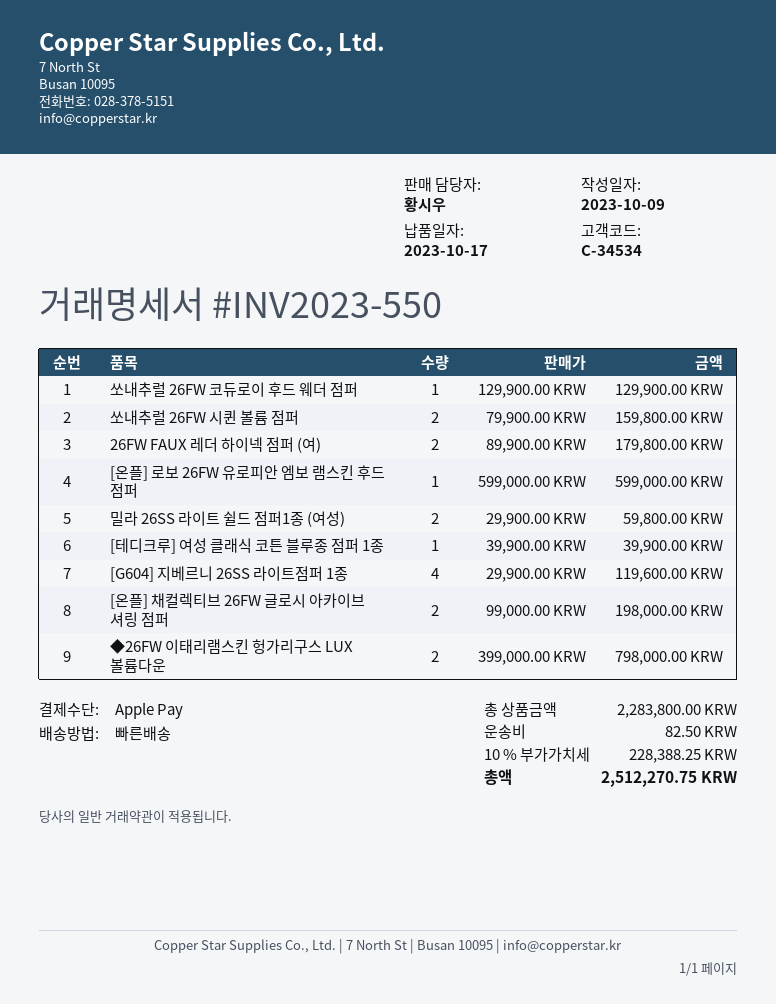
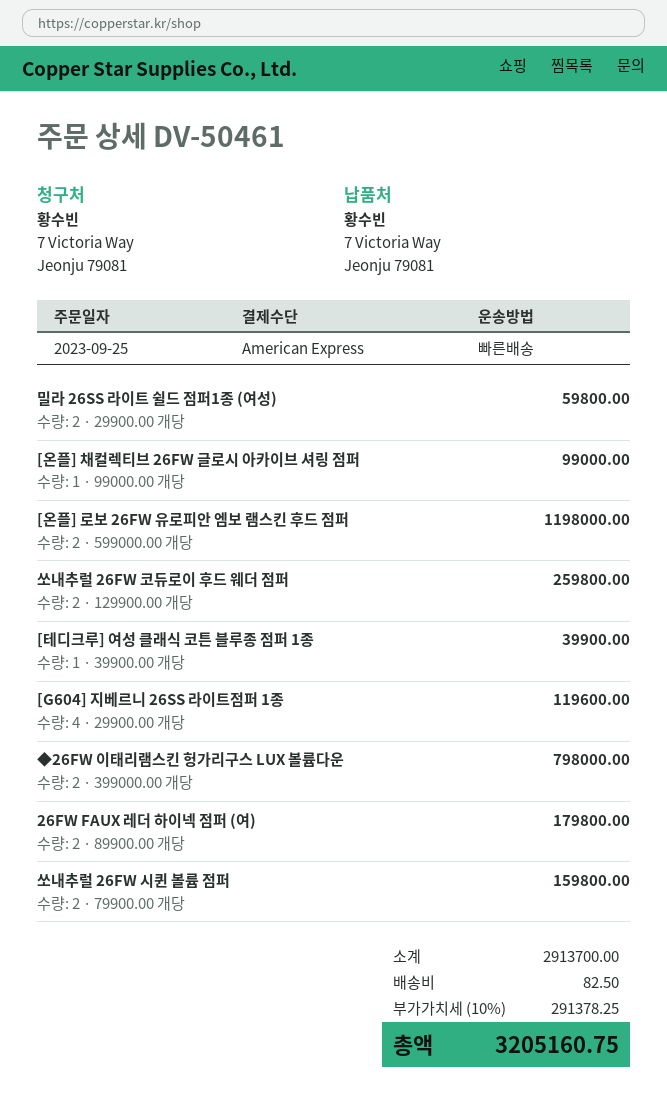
payment method: Apple Pay -> American Express
쏘내추럴 26FW 코듀로이 후드 웨더 점퍼: 1 x 129900.00 = 129900.00 -> 2 x 129900.00 = 259800.00
[온플] 로보 26FW 유로피안 엠보 램스킨 후드 점퍼: 1 x 599000.00 = 599000.00 -> 2 x 599000.00 = 1198000.00
[온플] 채컬렉티브 26FW 글로시 아카이브 셔링 점퍼: 2 x 99000.00 = 198000.00 -> 1 x 99000.00 = 99000.00
subtotal: 2283800.00 -> 2913700.00
tax: 10% = 228388.25 -> 10% = 291378.25
total: 2512270.75 -> 3205160.75

